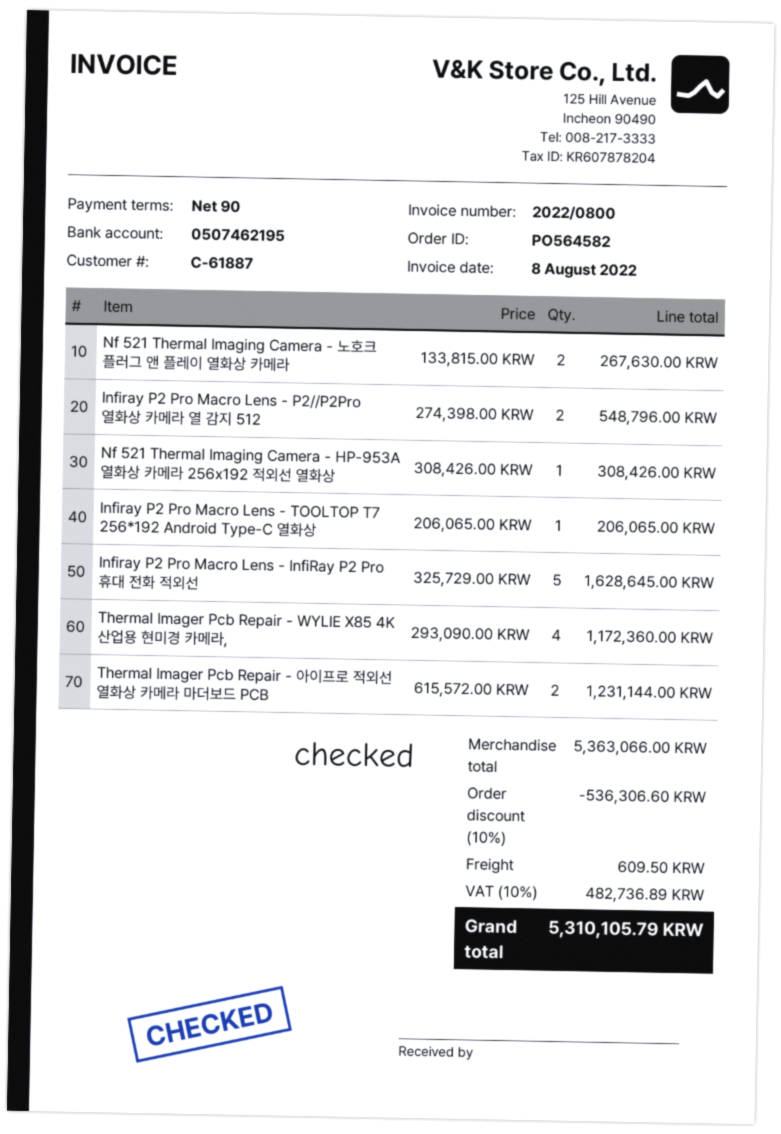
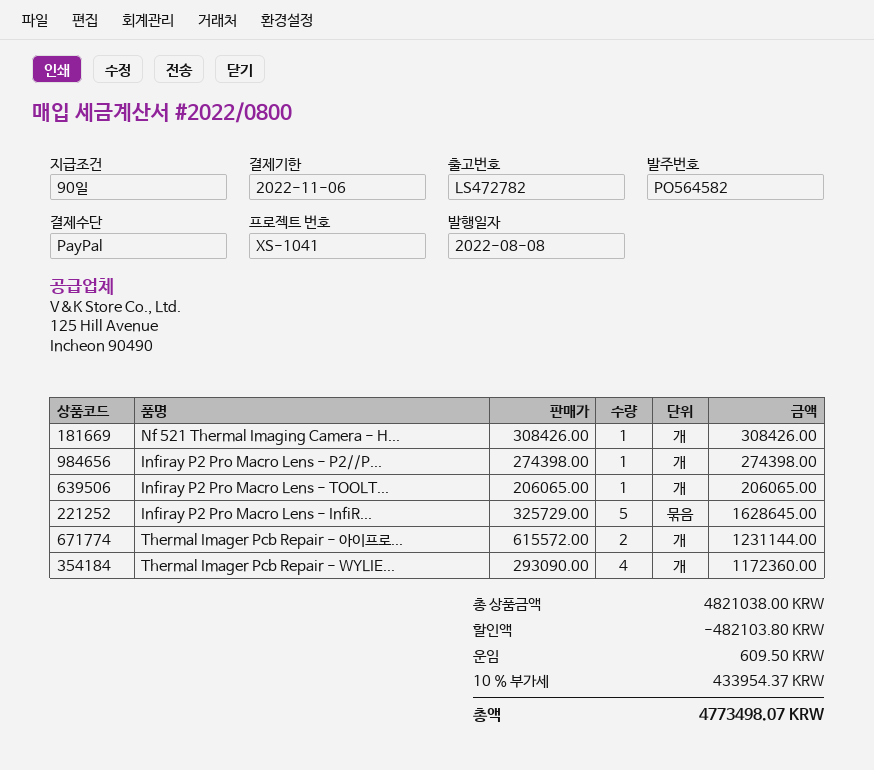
Nf 521 Thermal Imaging Camera - 노호크 플러그 앤 플레이 열화상 카메라: 2 x 133815.00 = 267630.00 -> none
Infiray P2 Pro Macro Lens - P2//P2Pro 열화상 카메라 열 감지 512: 2 x 274398.00 = 548796.00 -> 1 x 274398.00 = 274398.00
subtotal: 5363066.00 -> 4821038.00
discount: 536306.60 -> 482103.80
tax: 10% = 482736.89 -> 10% = 433954.37
total: 5310105.79 -> 4773498.07

